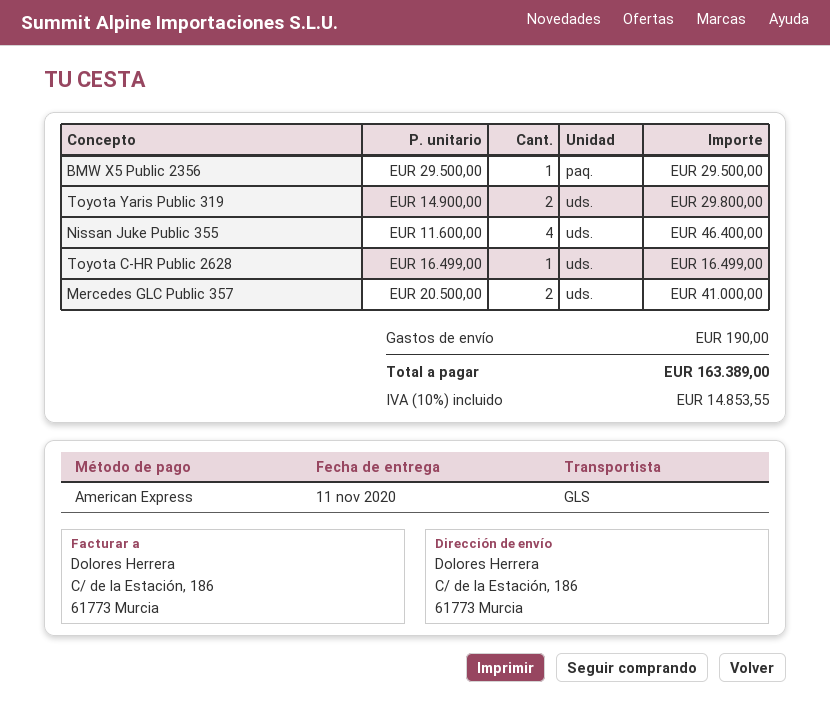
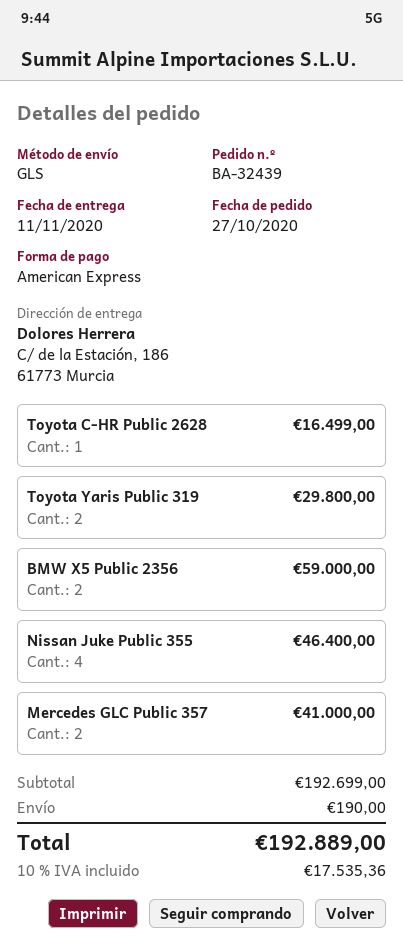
BMW X5 Public 2356: 1 for 29500.00 -> 2 for 59000.00
tax: 10% = 14853.55 -> 10% = 17535.36
total: 163389.00 -> 192889.00

